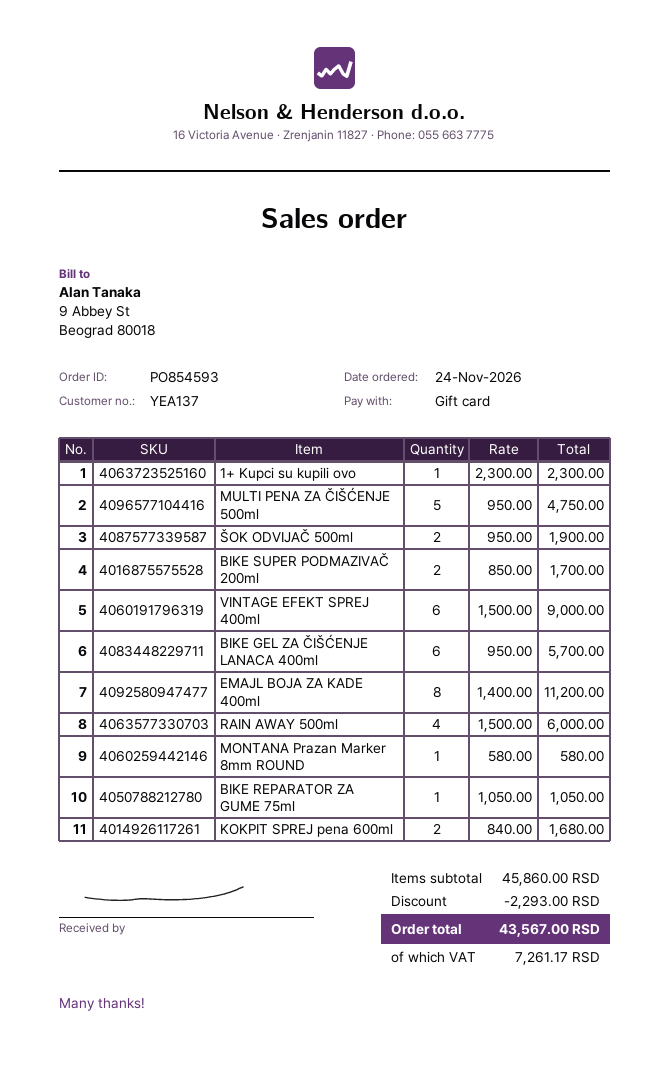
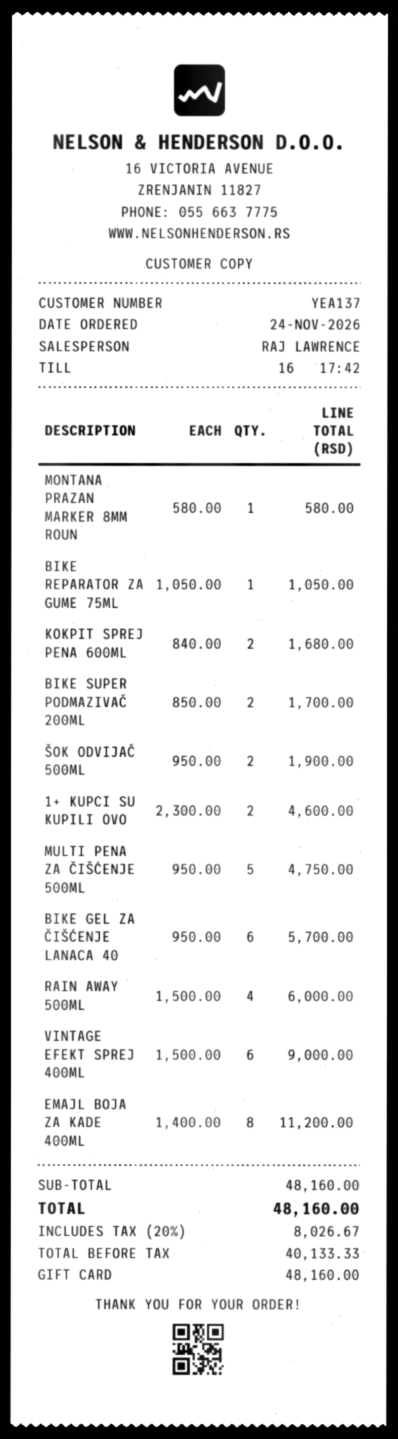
1+ Kupci su kupili ovo: 1 x 2300.00 = 2300.00 -> 2 x 2300.00 = 4600.00
subtotal: 45860.00 -> 48160.00
discount: 2293.00 -> none
tax: 7261.17 -> 8026.67
total: 43567.00 -> 48160.00

